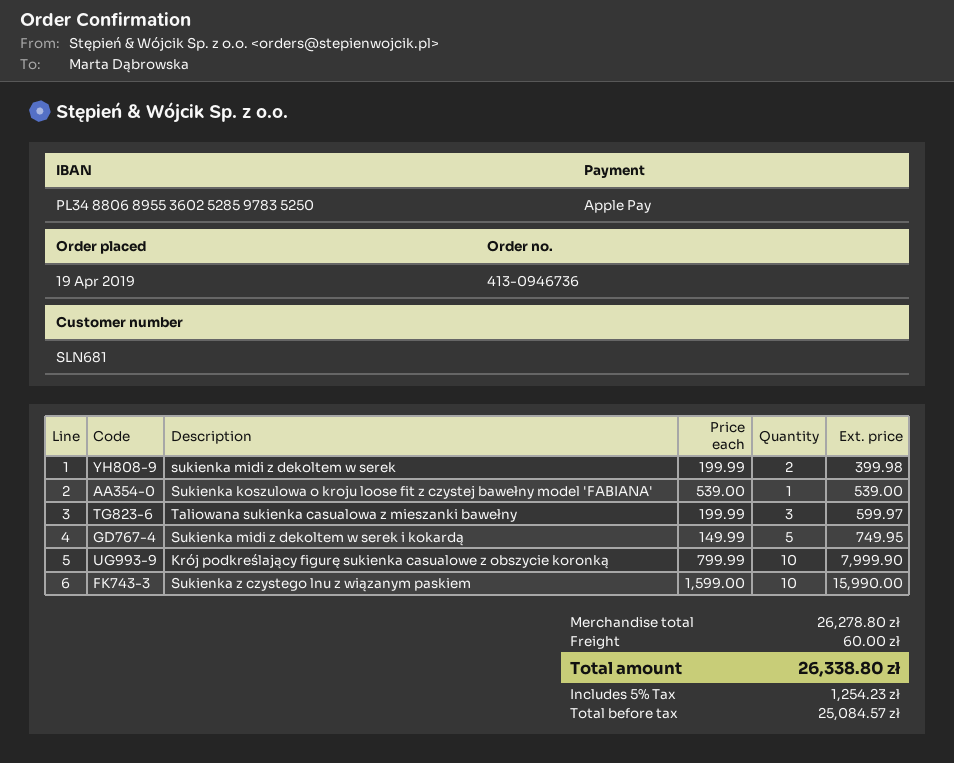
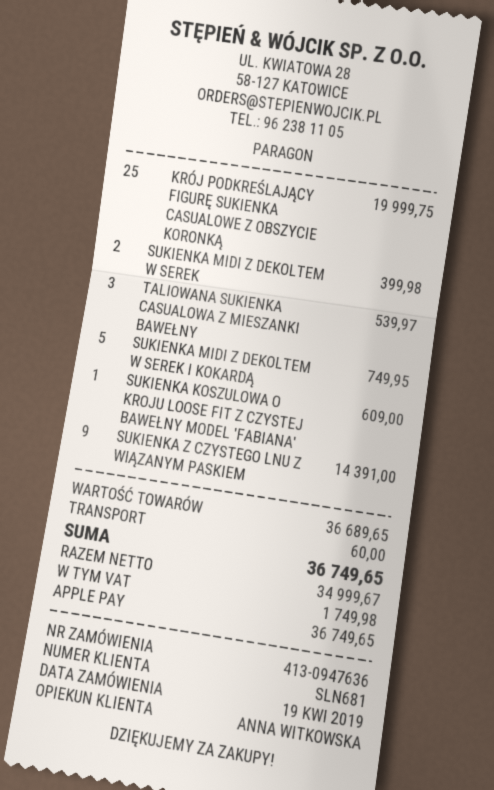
order number: 413-0946736 -> 413-0947636
Sukienka koszulowa o kroju loose fit z czystej bawełny model 'FABIANA': 1 for 539.00 -> 1 for 609.00
Taliowana sukienka casualowa z mieszanki bawełny: 3 for 599.97 -> 3 for 539.97
Krój podkreślający figurę sukienka casualowe z obszycie koronką: 10 for 7999.90 -> 25 for 19999.75
Sukienka z czystego lnu z wiązanym paskiem: 10 for 15990.00 -> 9 for 14391.00
subtotal: 26278.80 -> 36689.65
net: 25084.57 -> 34999.67
tax: 1254.23 -> 1749.98
total: 26338.80 -> 36749.65

